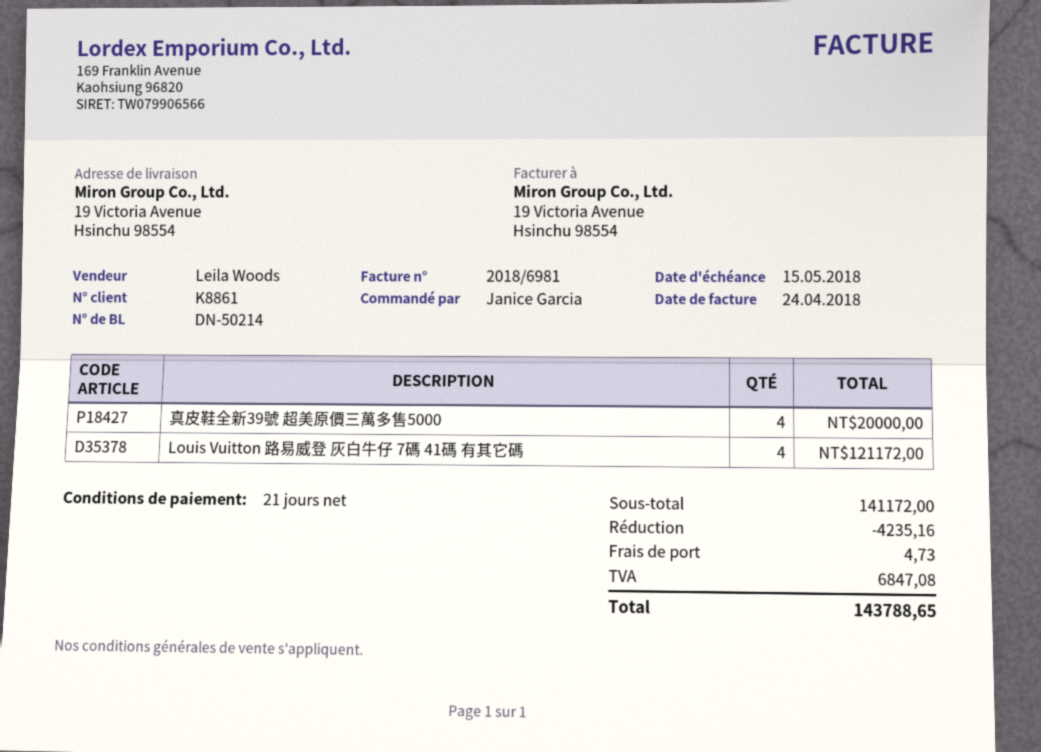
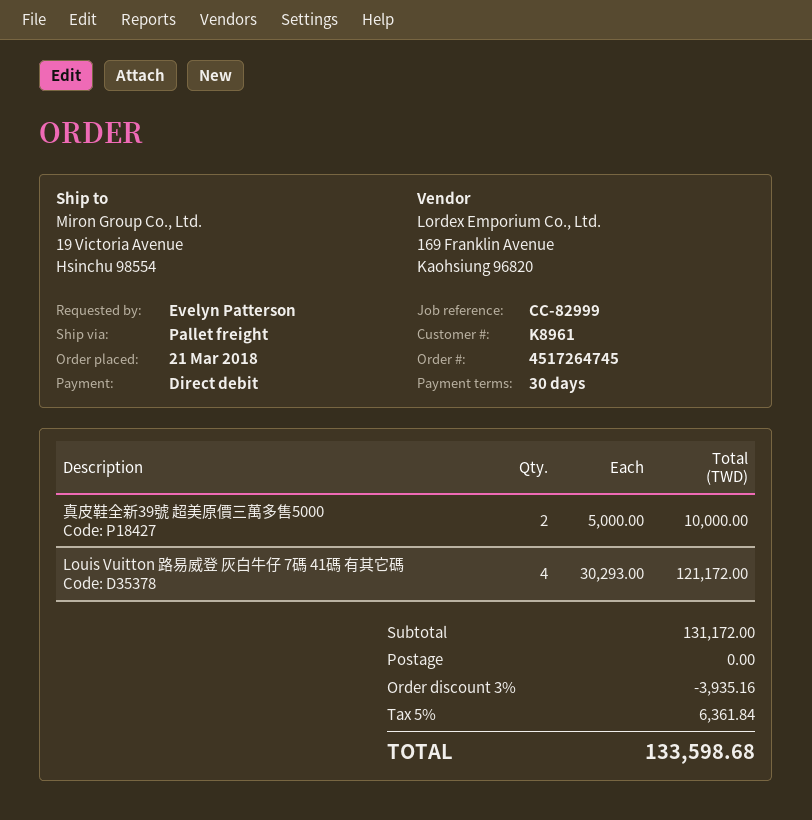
payment terms: 21 days -> 30 days
customer number: K8861 -> K8961
ordered by: Janice Garcia -> Evelyn Patterson
真皮鞋全新39號 超美原價三萬多售5000: 4 for 20000.00 -> 2 for 10000.00
subtotal: 141172.00 -> 131172.00
discount: 4235.16 -> 3935.16
shipping: 4.73 -> 0.00
tax: 6847.08 -> 6361.84
total: 143788.65 -> 133598.68

